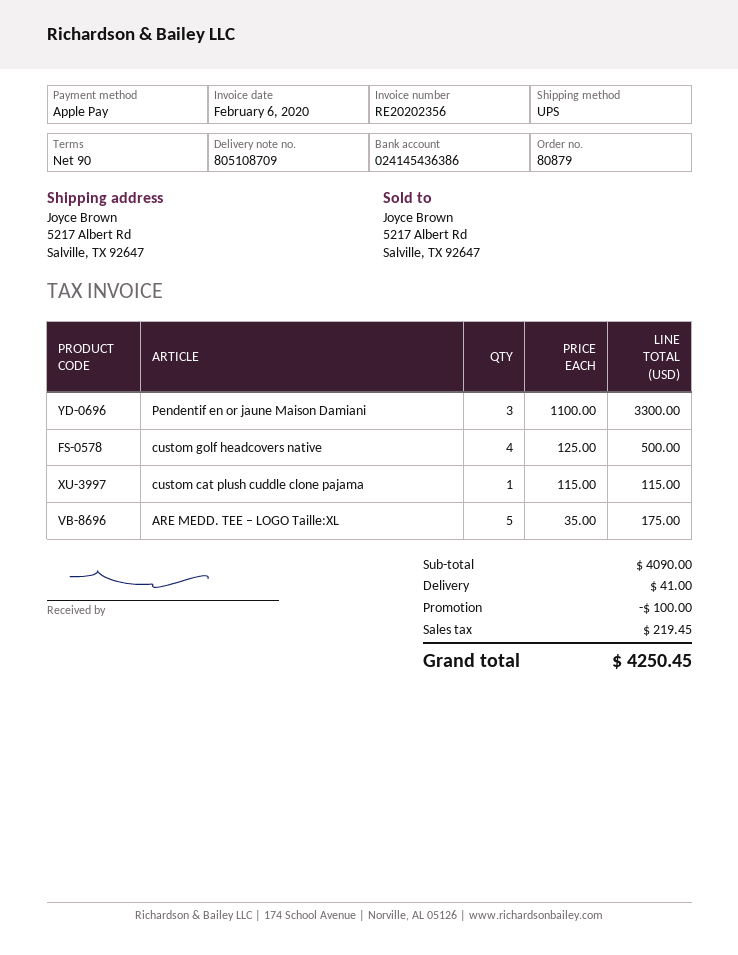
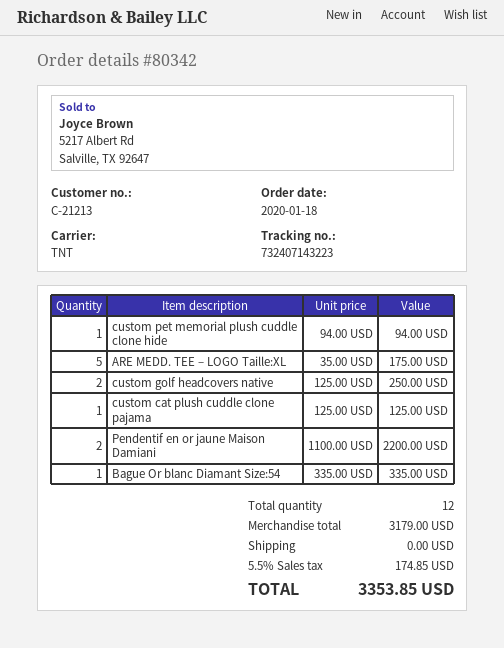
order number: 80879 -> 80342
shipping method: UPS -> TNT
Pendentif en or jaune Maison Damiani: 3 x 1100.00 = 3300.00 -> 2 x 1100.00 = 2200.00
custom golf headcovers native: 4 x 125.00 = 500.00 -> 2 x 125.00 = 250.00
custom cat plush cuddle clone pajama: 1 x 115.00 = 115.00 -> 1 x 125.00 = 125.00
custom pet memorial plush cuddle clone hide: none -> 1 x 94.00 = 94.00
Bague Or blanc Diamant Size:54: none -> 1 x 335.00 = 335.00
subtotal: 4090.00 -> 3179.00
discount: 100.00 -> none
shipping: 41.00 -> 0.00
tax: 219.45 -> 174.85
total: 4250.45 -> 3353.85

